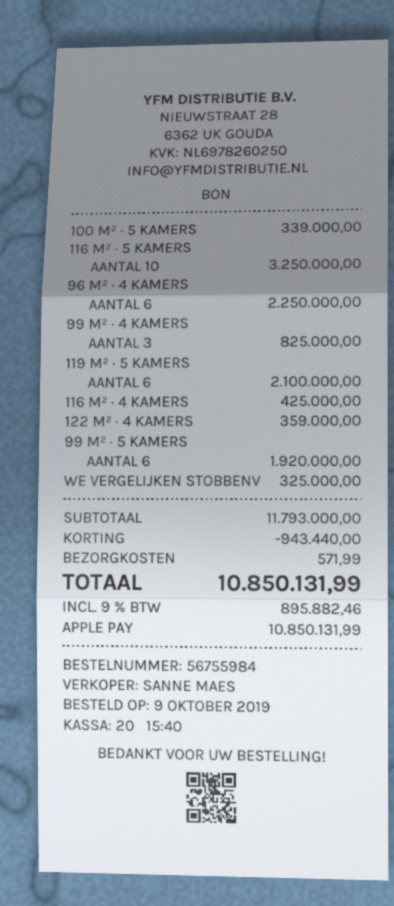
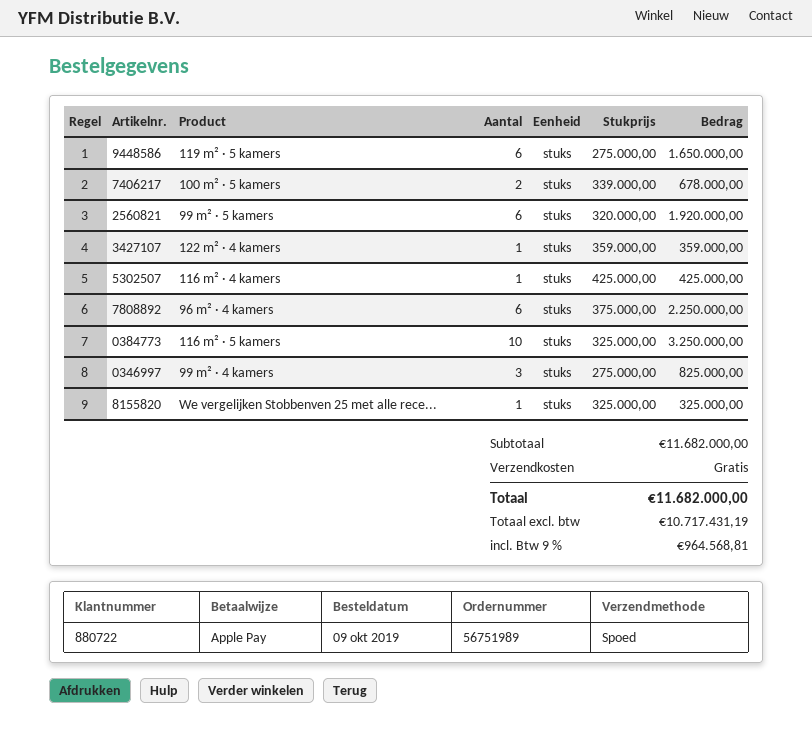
order number: 56755984 -> 56751989
100 M² · 5 KAMERS: 1 for 339000.00 -> 2 for 678000.00
119 M² · 5 KAMERS: 6 for 2100000.00 -> 6 for 1650000.00
subtotal: 11793000.00 -> 11682000.00
discount: 943440.00 -> none
shipping: 571.99 -> 0.00
tax: 9% = 895882.46 -> 9% = 964568.81
total: 10850131.99 -> 11682000.00

